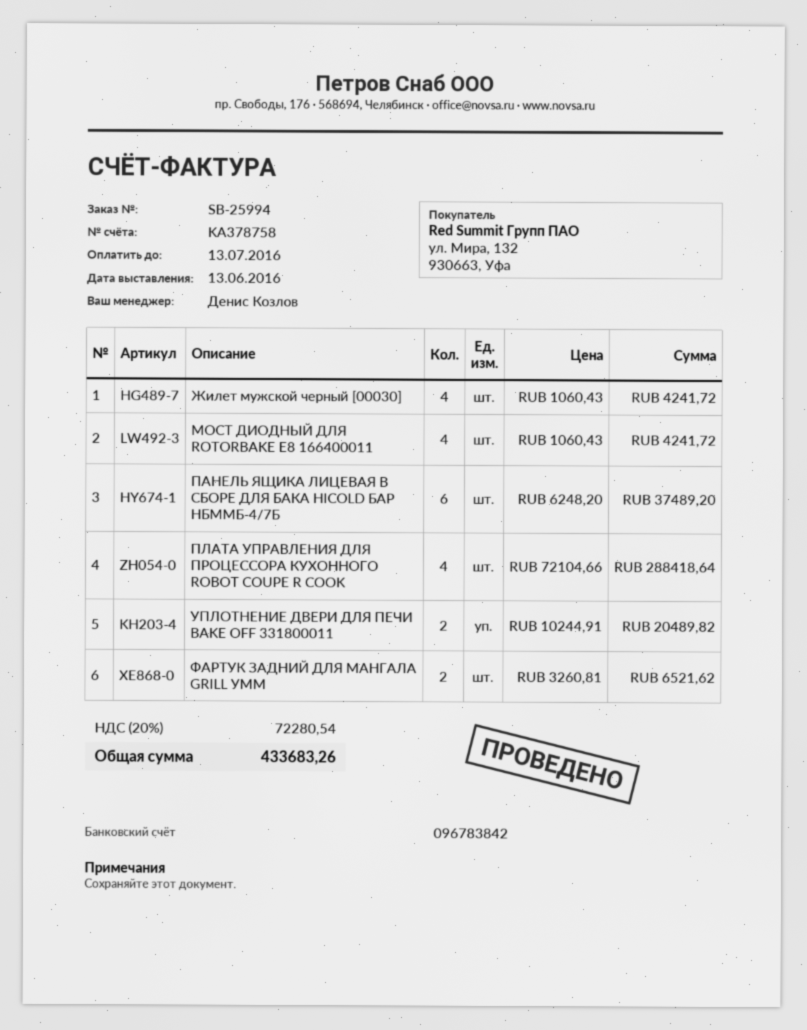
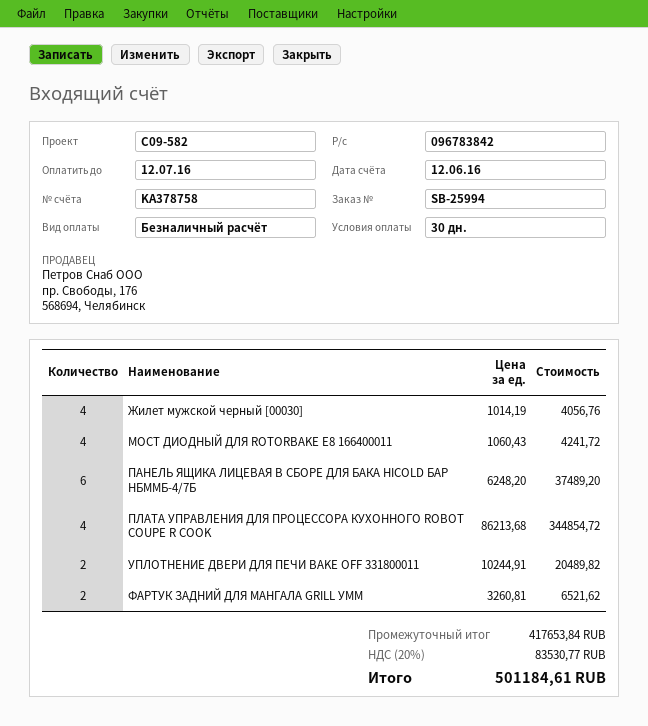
invoice date: 2016-06-13 -> 2016-06-12
due date: 2016-07-13 -> 2016-07-12
Жилет мужской черный [00030]: 4 x 1060.43 = 4241.72 -> 4 x 1014.19 = 4056.76
ПЛАТА УПРАВЛЕНИЯ ДЛЯ ПРОЦЕССОРА КУХОННОГО ROBOT COUPE R COOK: 4 x 72104.66 = 288418.64 -> 4 x 86213.68 = 344854.72
tax: 20% = 72280.54 -> 20% = 83530.77
total: 433683.26 -> 501184.61

